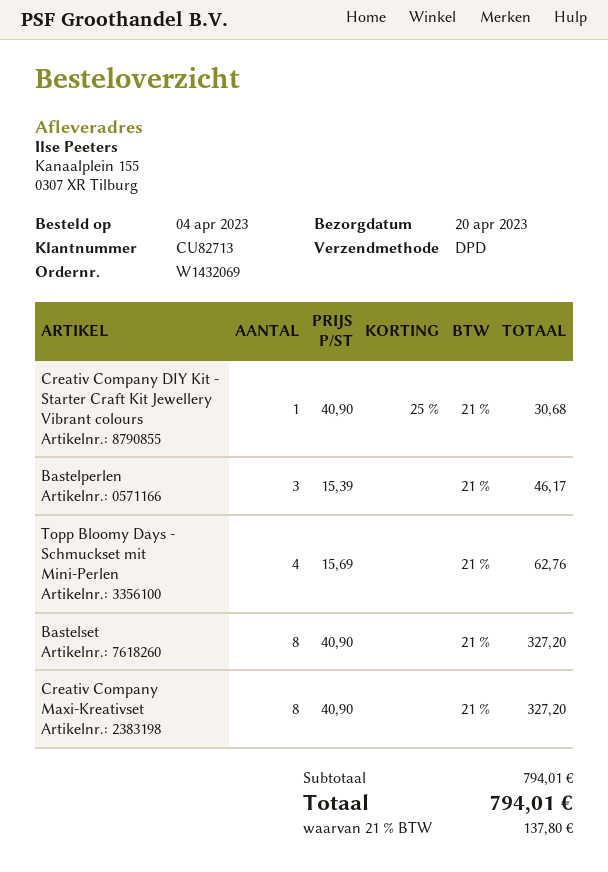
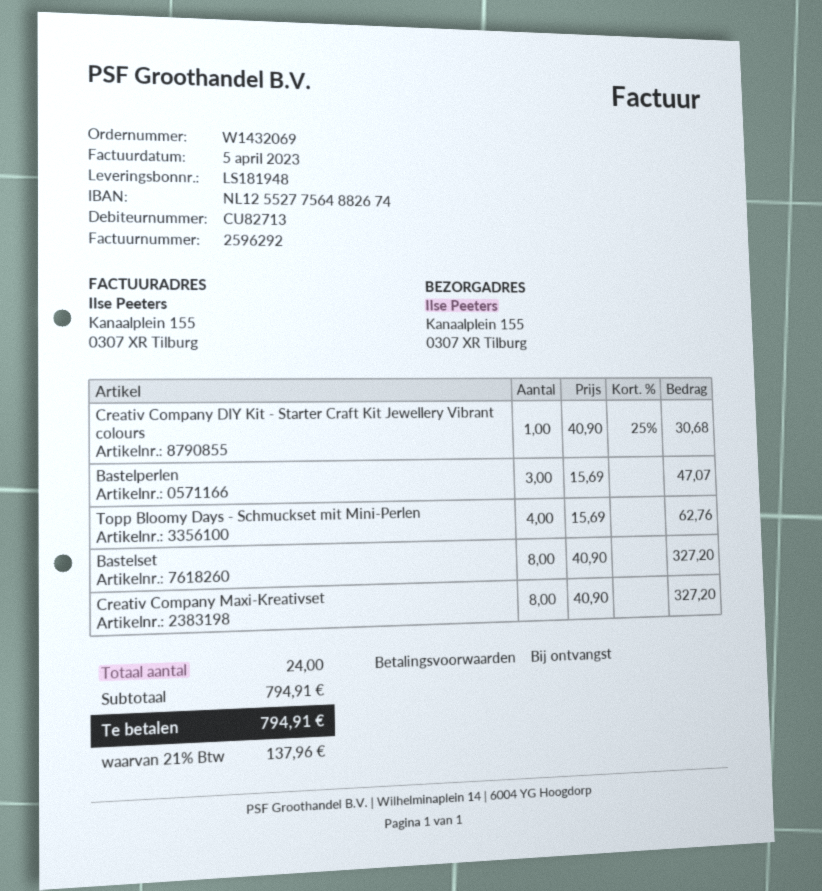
Bastelperlen: 3 x 15.39 = 46.17 -> 3 x 15.69 = 47.07
subtotal: 794.01 -> 794.91
tax: 21% = 137.80 -> 21% = 137.96
total: 794.01 -> 794.91

